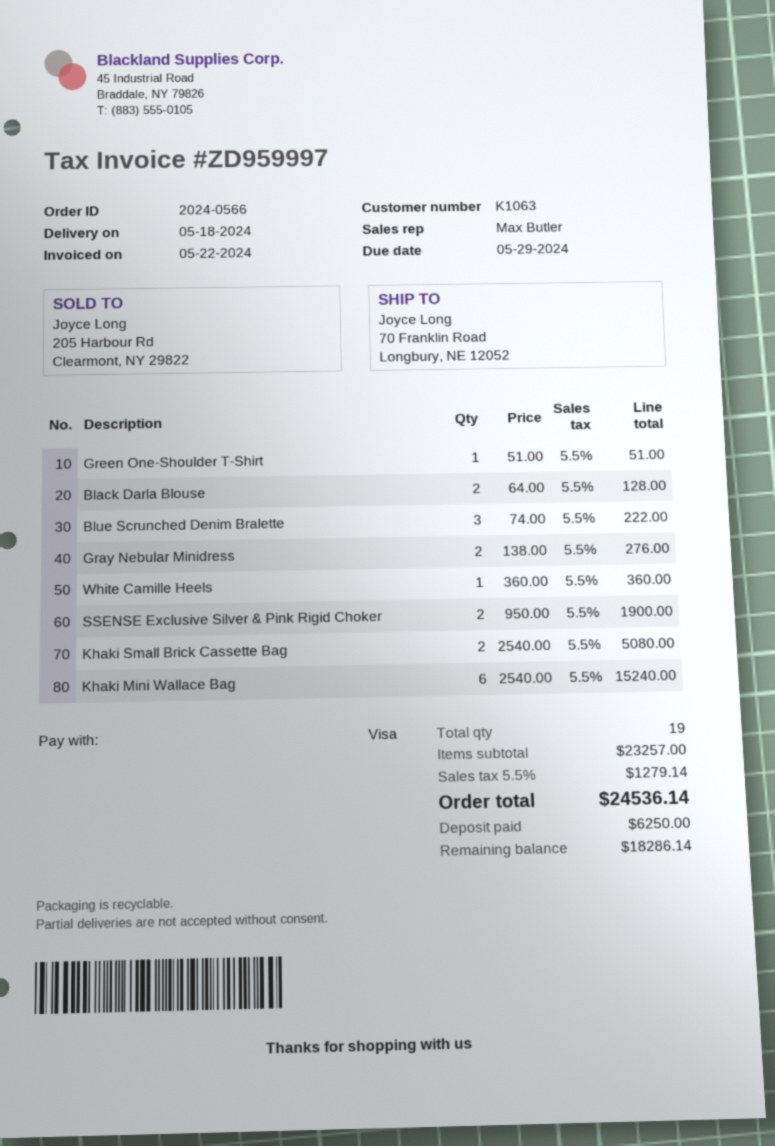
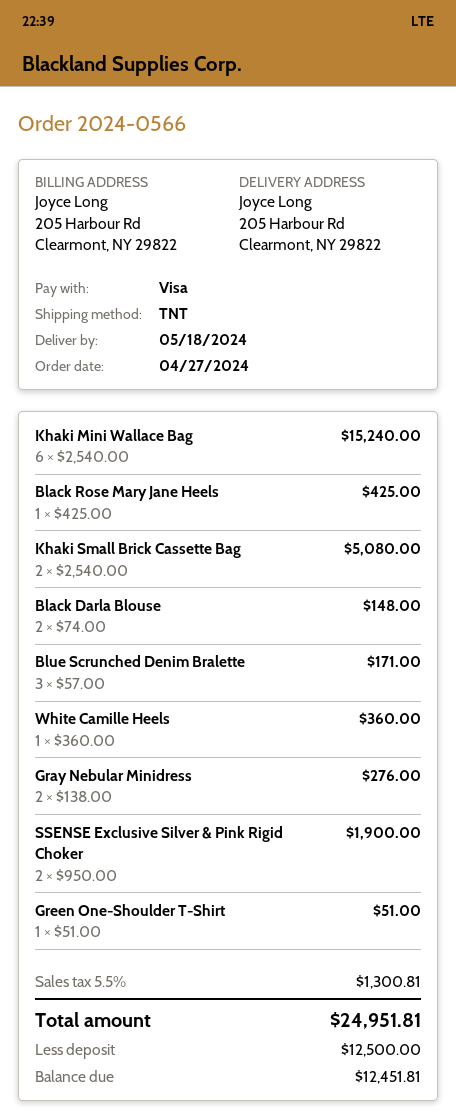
ship to: 70 Franklin Road, Longbury, NE 12052 -> 205 Harbour Rd, Clearmont, NY 29822
Black Darla Blouse: 2 x 64.00 = 128.00 -> 2 x 74.00 = 148.00
Blue Scrunched Denim Bralette: 3 x 74.00 = 222.00 -> 3 x 57.00 = 171.00
Black Rose Mary Jane Heels: none -> 1 x 425.00 = 425.00
tax: 5.5% = 1279.14 -> 5.5% = 1300.81
total: 24536.14 -> 24951.81
deposit: 6250.00 -> 12500.00
balance: 18286.14 -> 12451.81

